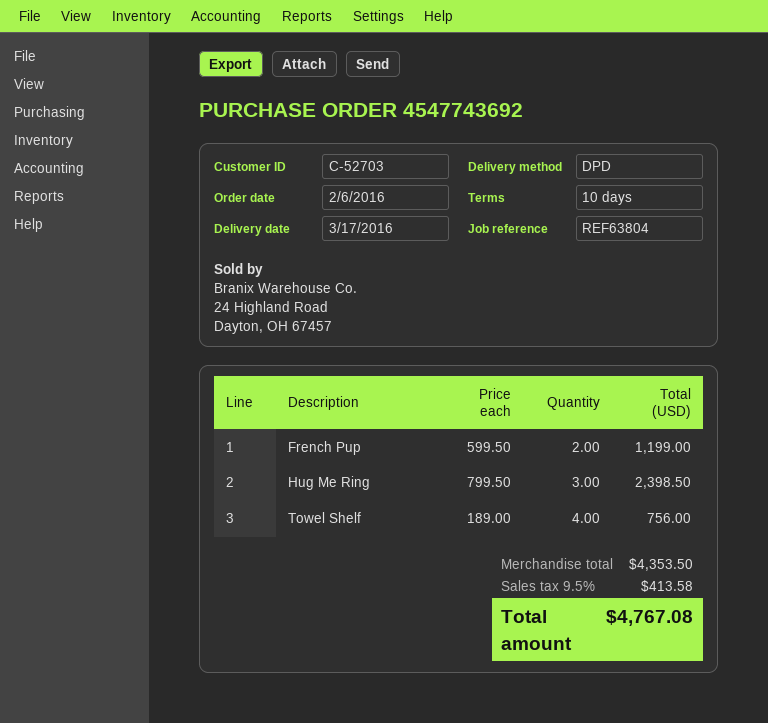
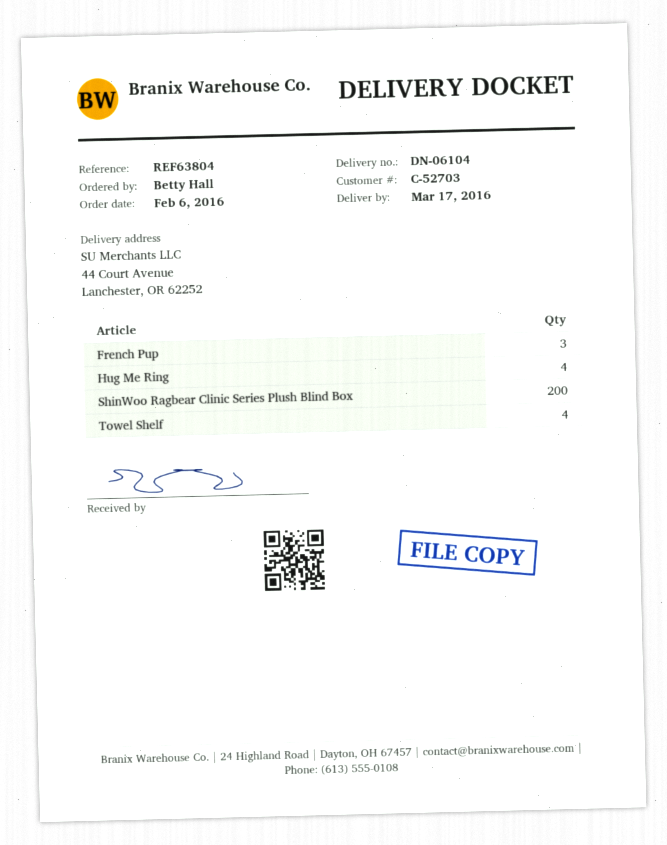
French Pup: 2 -> 3
Hug Me Ring: 3 -> 4
ShinWoo Ragbear Clinic Series Plush Blind Box: none -> 200

